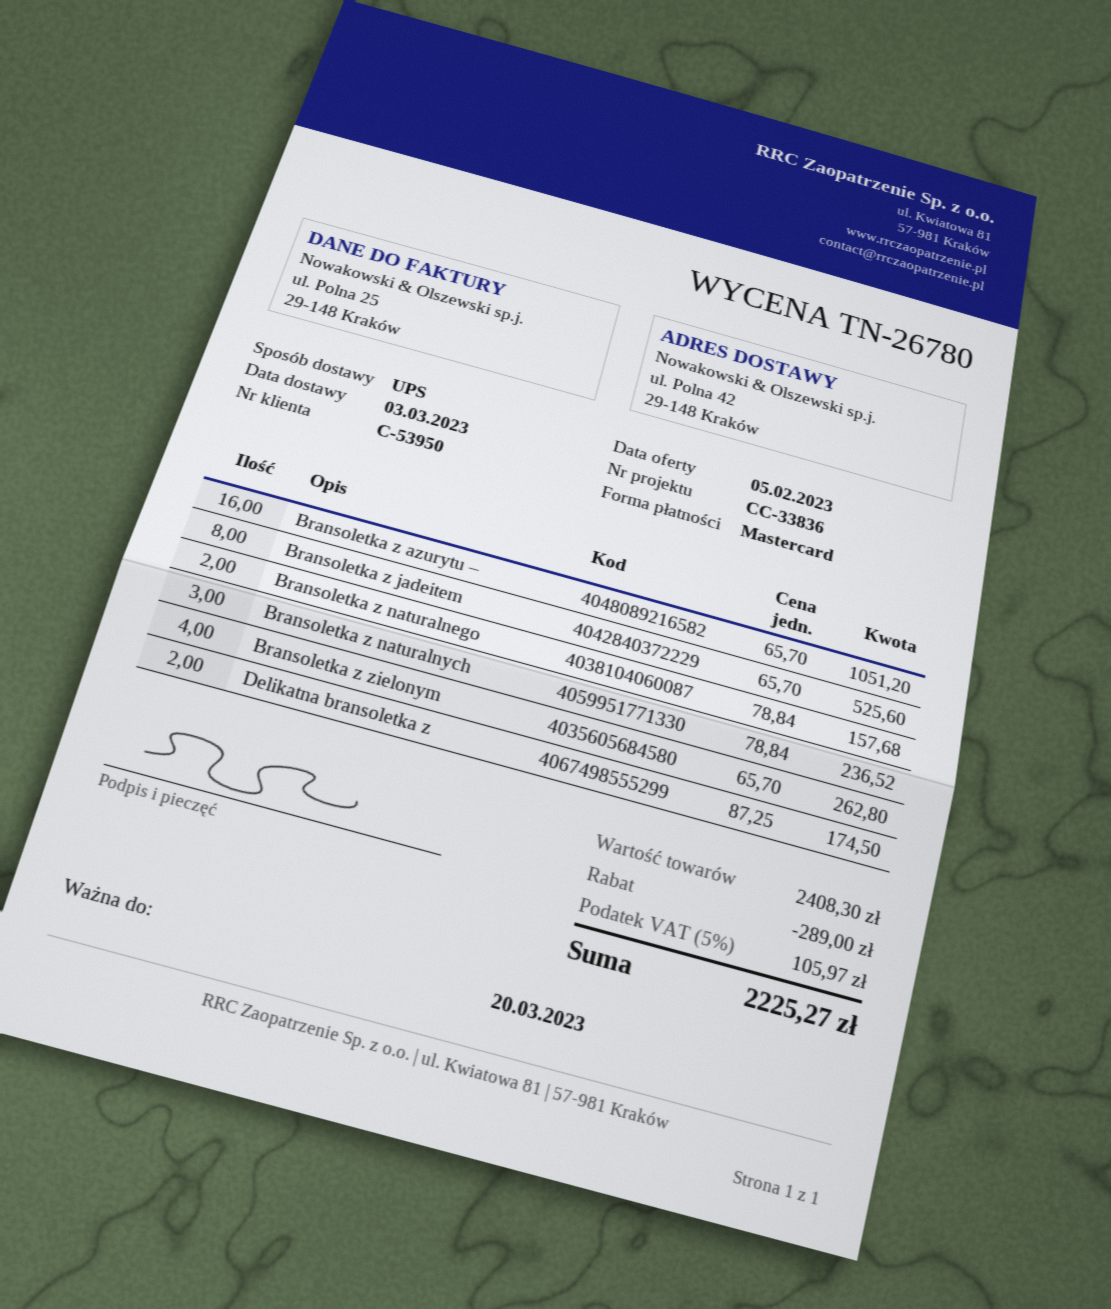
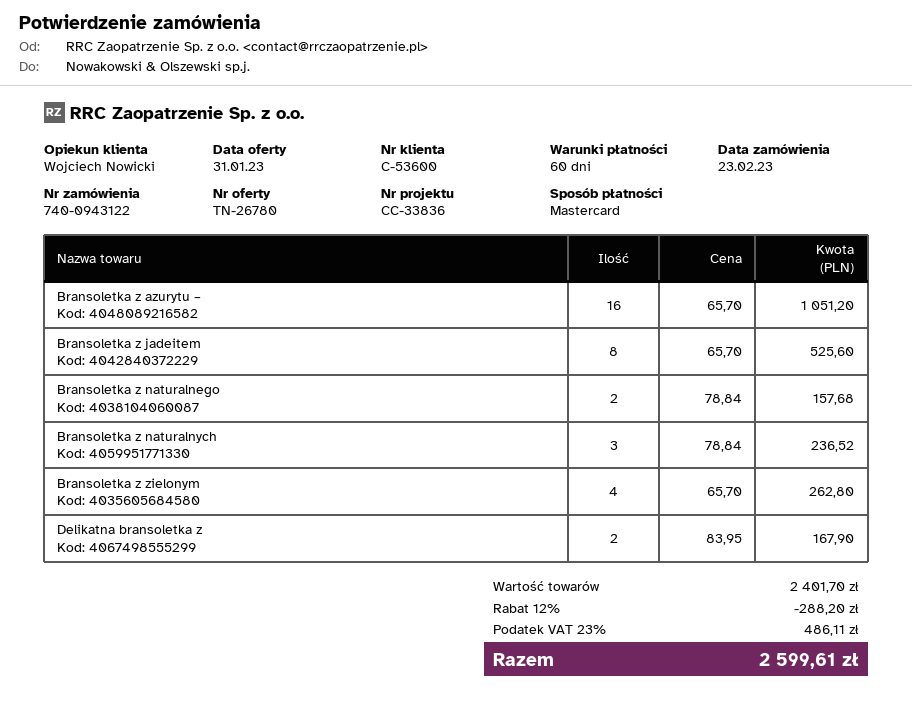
quote date: 2023-02-05 -> 2023-01-31
customer number: C-53950 -> C-53600
Delikatna bransoletka z: 2 x 87.25 = 174.50 -> 2 x 83.95 = 167.90
subtotal: 2408.30 -> 2401.70
discount: 289.00 -> 288.20
tax: 5% = 105.97 -> 23% = 486.11
total: 2225.27 -> 2599.61

